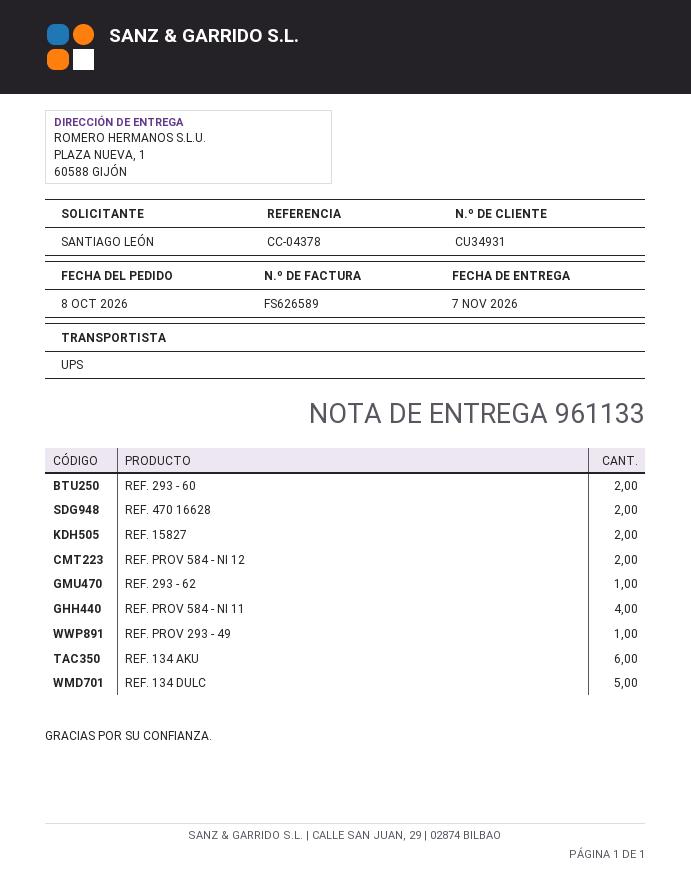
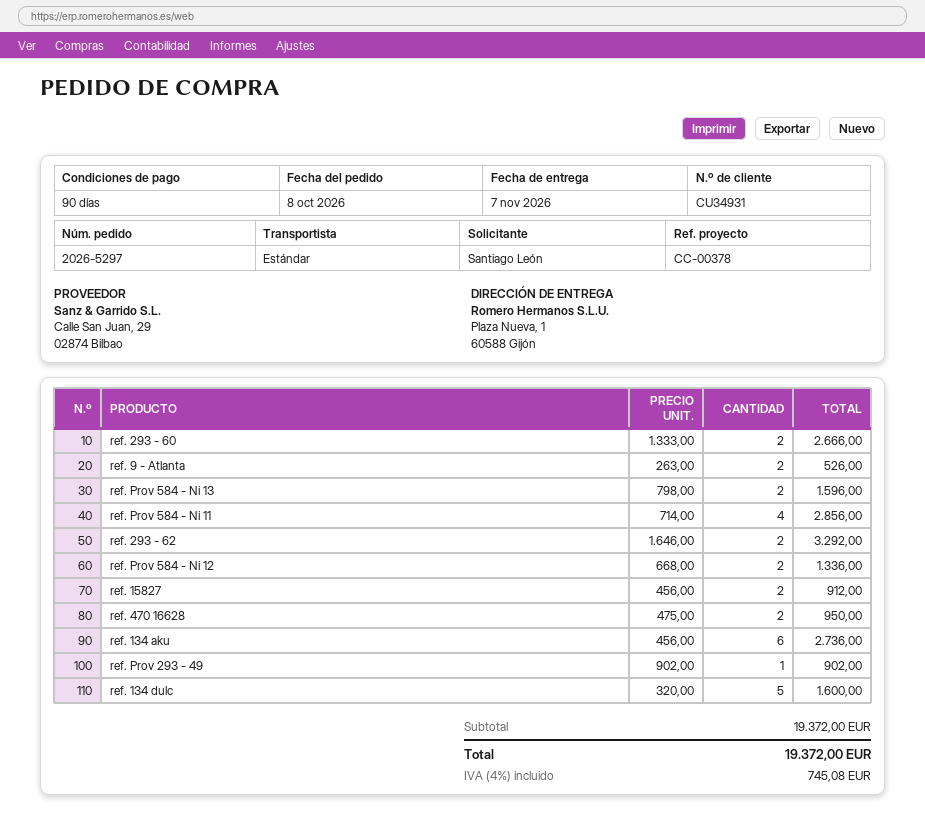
reference: CC-04378 -> CC-00378
shipping method: UPS -> standard
REF. 293 - 62: 1 -> 2
ref. 9 - Atlanta: none -> 2
ref. Prov 584 - Ni 13: none -> 2

